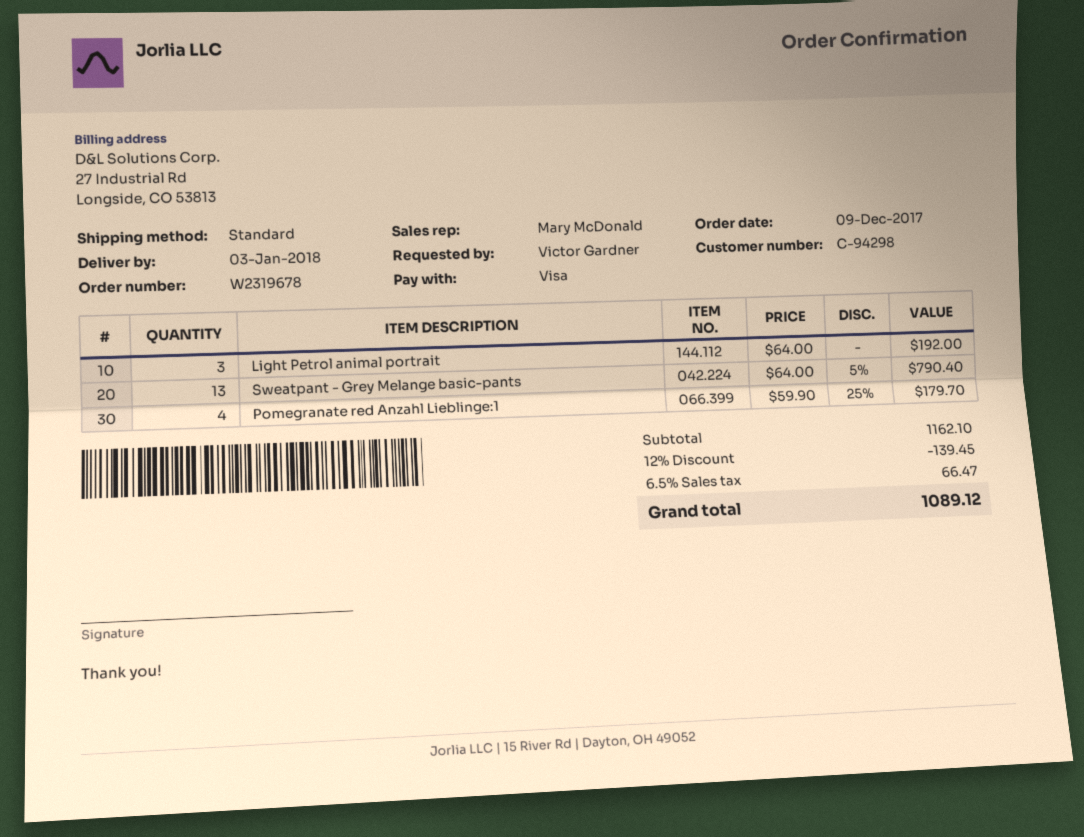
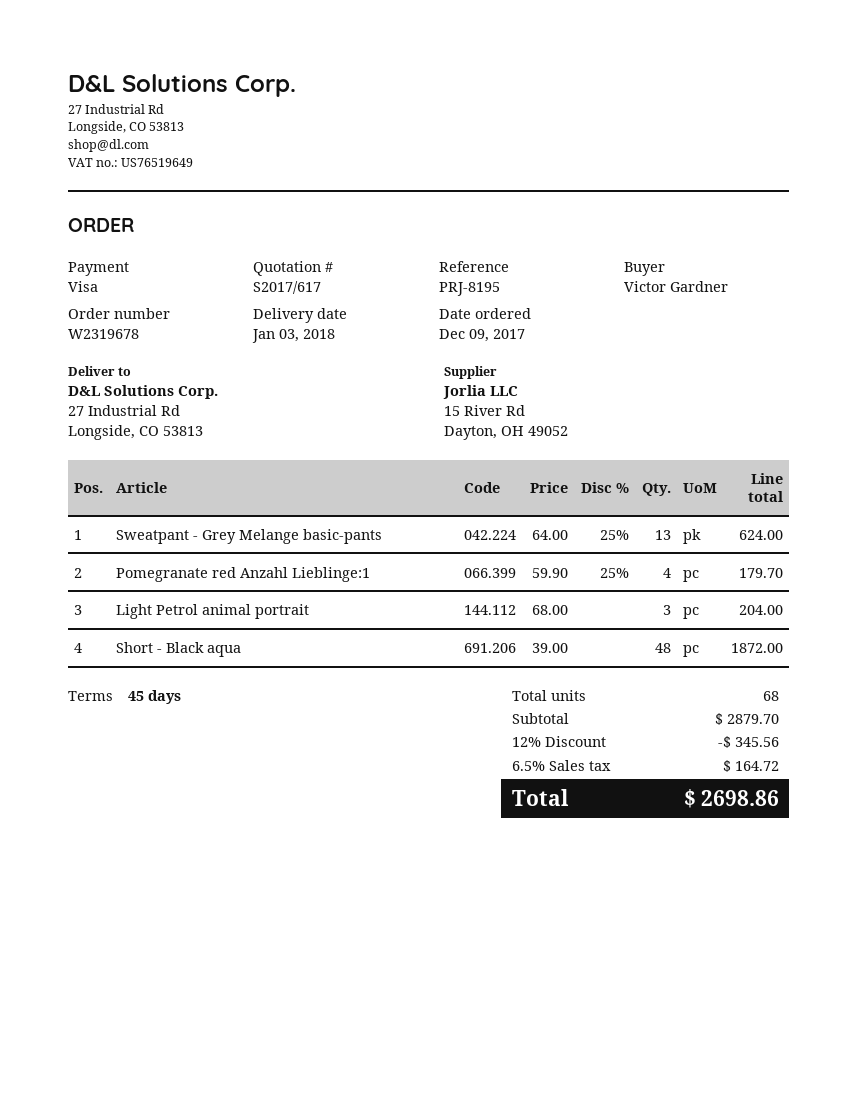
Light Petrol animal portrait: 3 x 64.00 = 192.00 -> 3 x 68.00 = 204.00
Sweatpant - Grey Melange basic-pants: 13 x 64.00 - 5% = 790.40 -> 13 x 64.00 - 25% = 624.00
Short - Black aqua: none -> 48 x 39.00 = 1872.00
subtotal: 1162.10 -> 2879.70
discount: 12% = 139.45 -> 12% = 345.56
tax: 6.5% = 66.47 -> 6.5% = 164.72
total: 1089.12 -> 2698.86

